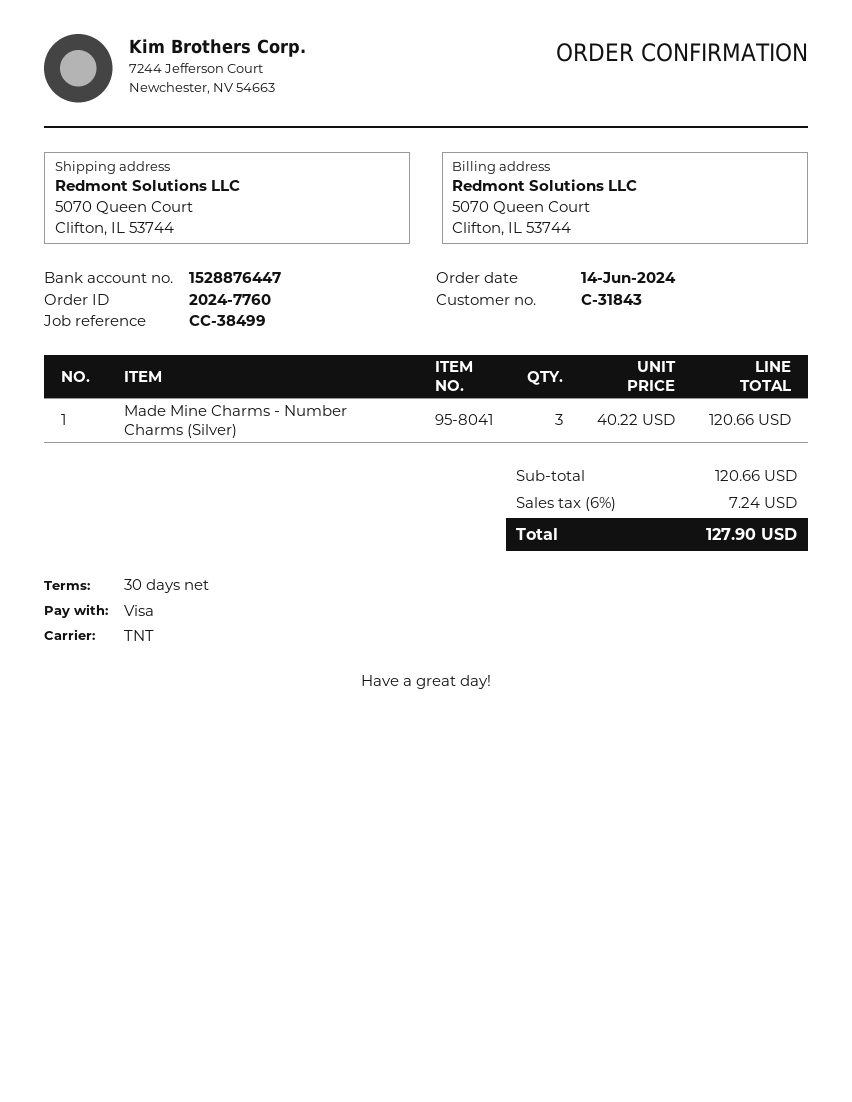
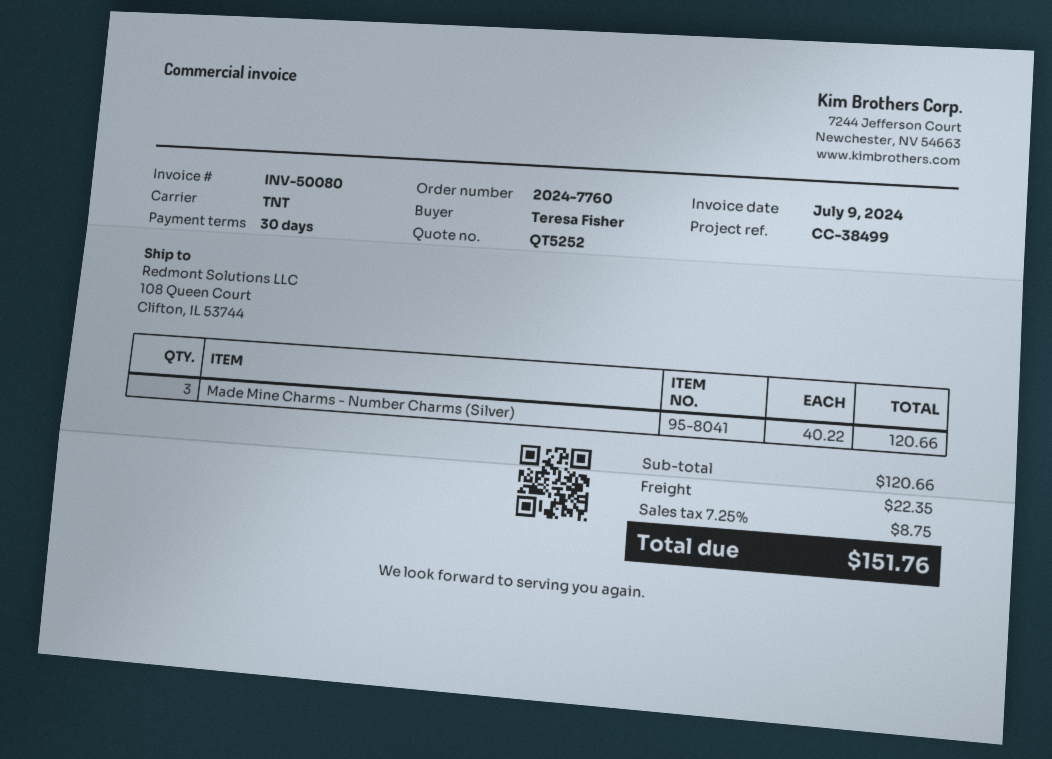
ship to: 5070 Queen Court, Clifton, IL 53744 -> 108 Queen Court, Clifton, IL 53744
shipping: none -> 22.35
tax: 6% = 7.24 -> 7.25% = 8.75
total: 127.90 -> 151.76

